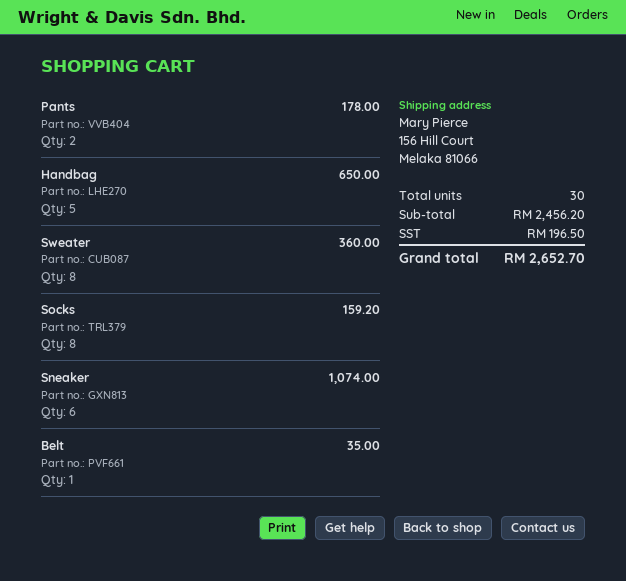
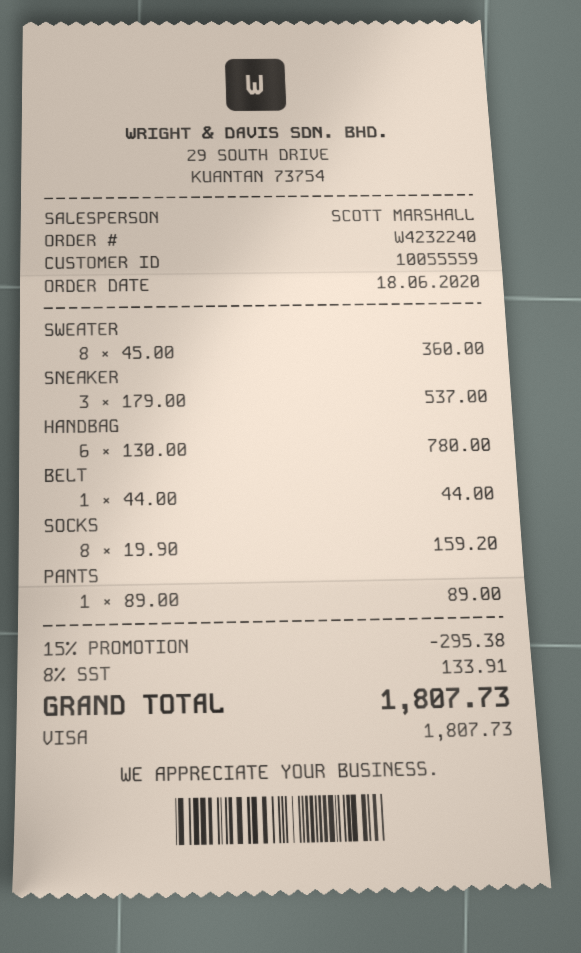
Pants: 2 for 178.00 -> 1 for 89.00
Handbag: 5 for 650.00 -> 6 for 780.00
Sneaker: 6 for 1074.00 -> 3 for 537.00
Belt: 1 for 35.00 -> 1 for 44.00
discount: none -> 15% = 295.38
tax: 196.50 -> 133.91
total: 2652.70 -> 1807.73

